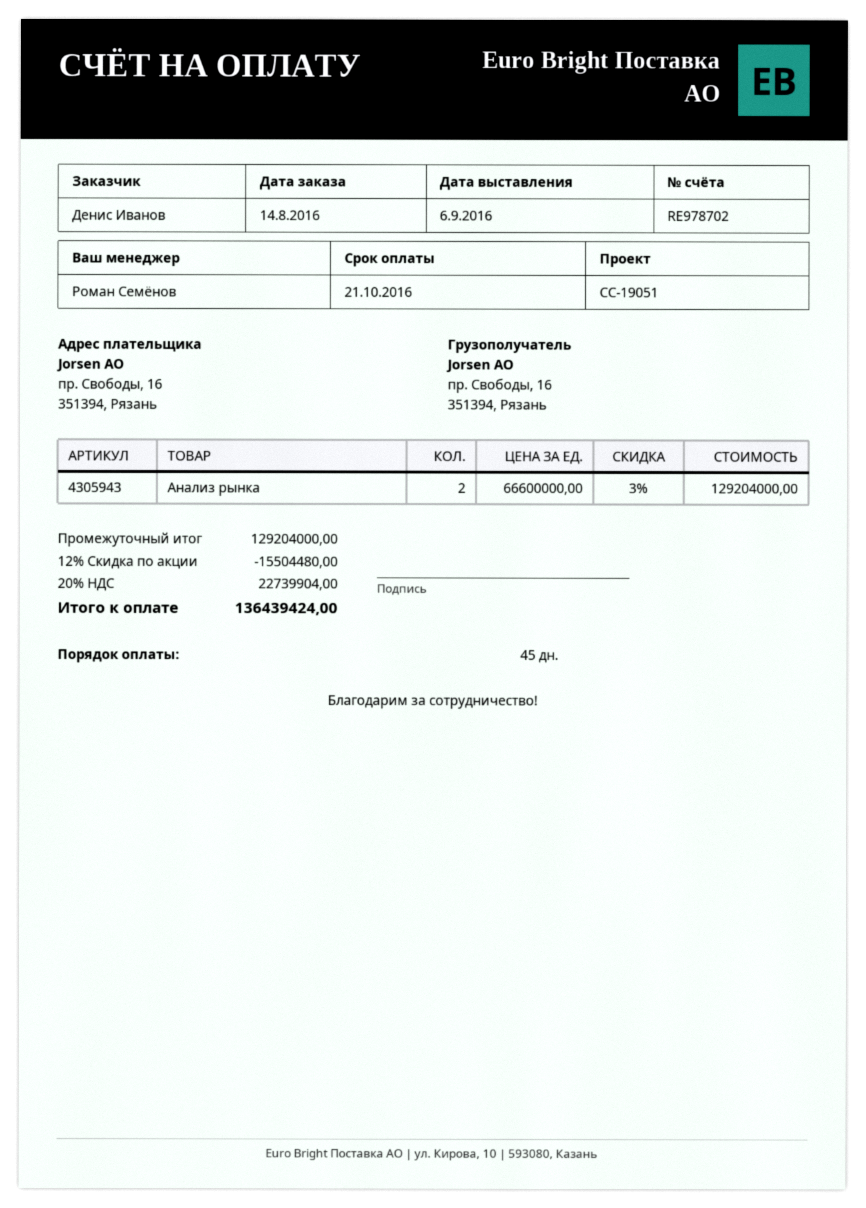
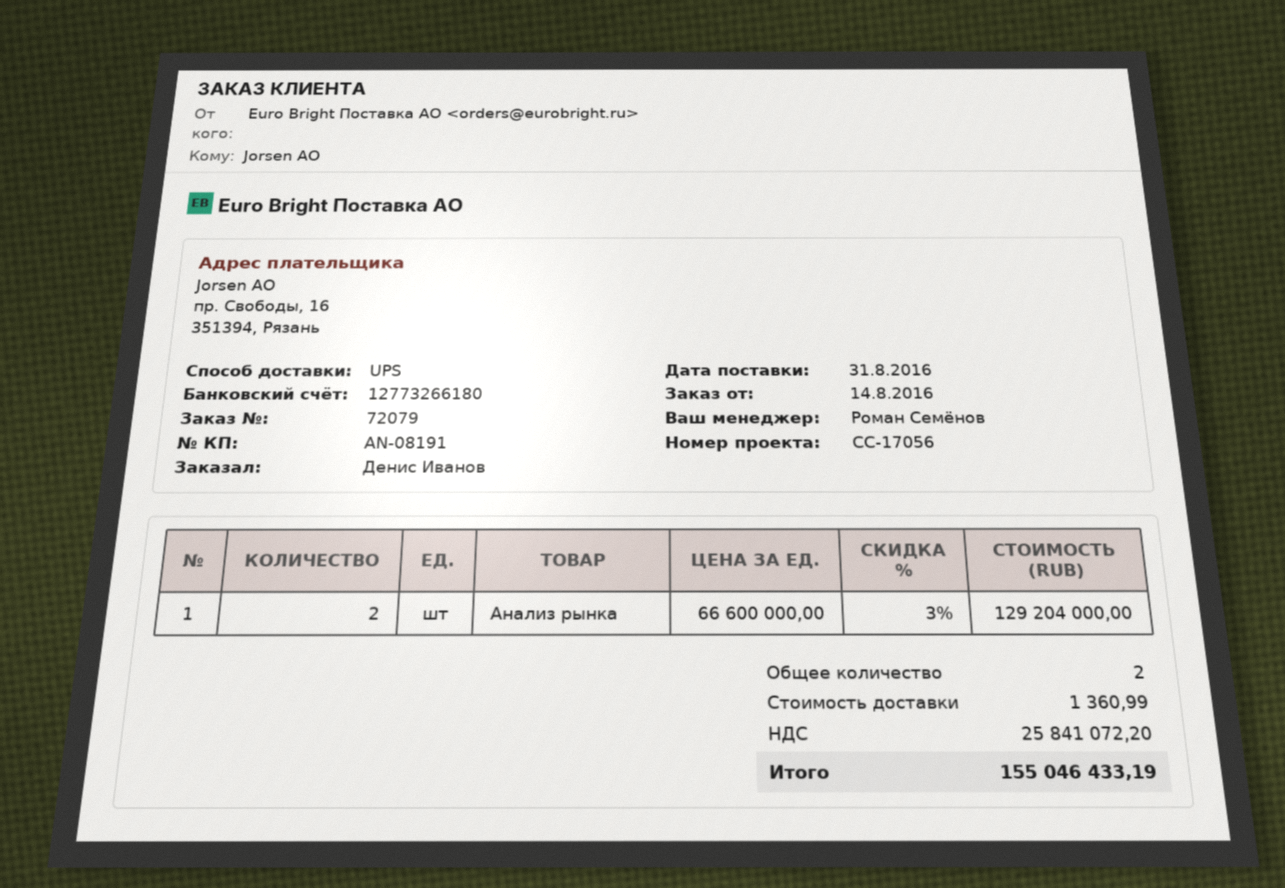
reference: CC-19051 -> CC-17056
discount: 12% = 15504480.00 -> none
shipping: none -> 1360.99
tax: 22739904.00 -> 25841072.20
total: 136439424.00 -> 155046433.19

